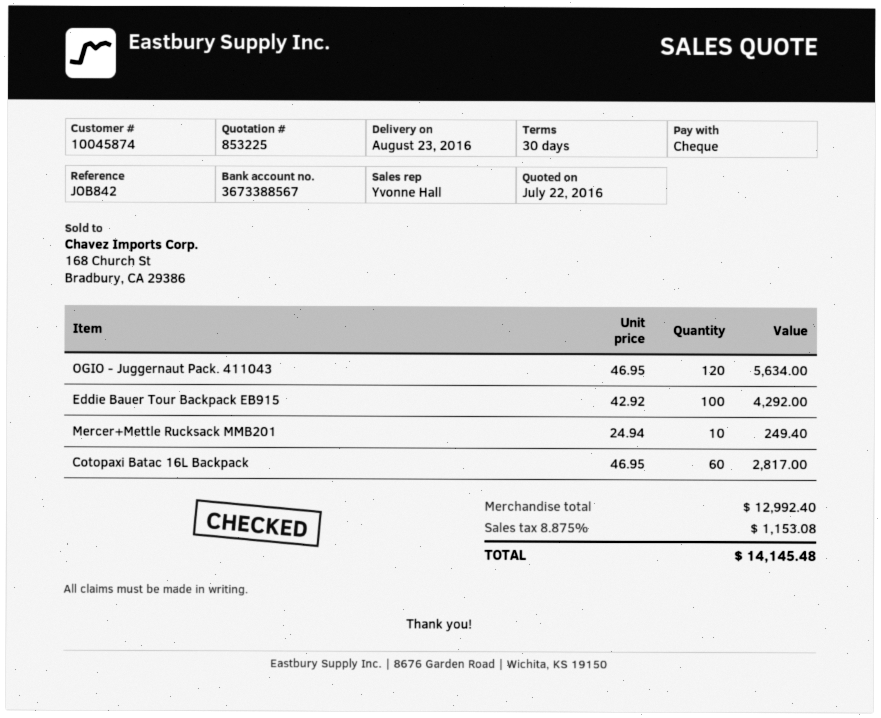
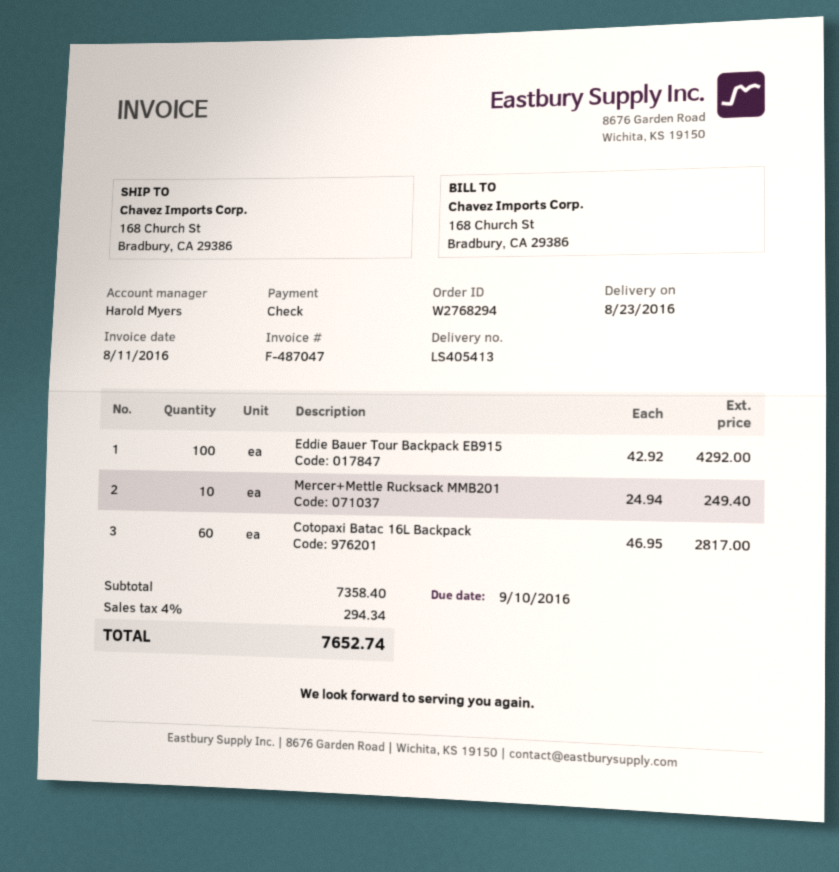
sales rep: Yvonne Hall -> Harold Myers
OGIO - Juggernaut Pack. 411043: 120 x 46.95 = 5634.00 -> none
subtotal: 12992.40 -> 7358.40
tax: 8.875% = 1153.08 -> 4% = 294.34
total: 14145.48 -> 7652.74

